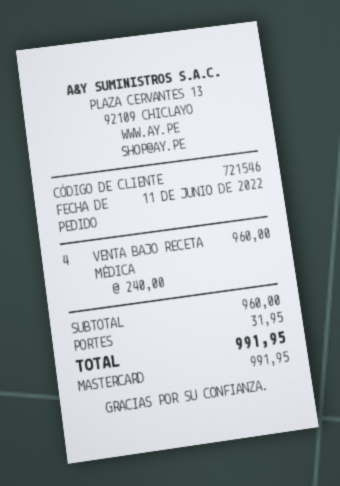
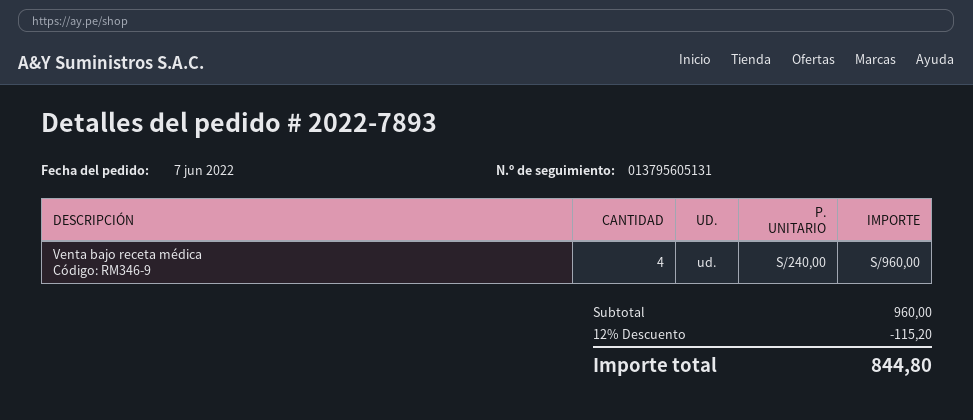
order date: 2022-06-11 -> 2022-06-07
discount: none -> 12% = 115.20
shipping: 31.95 -> none
total: 991.95 -> 844.80

